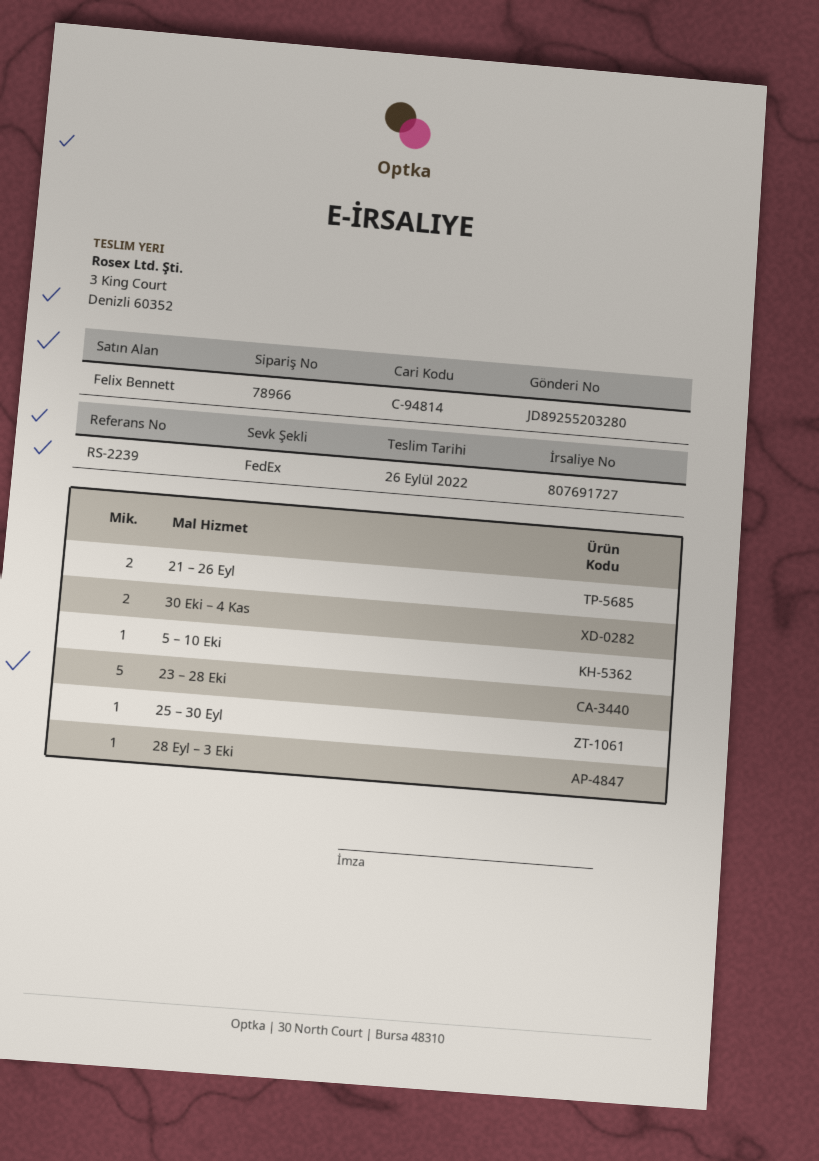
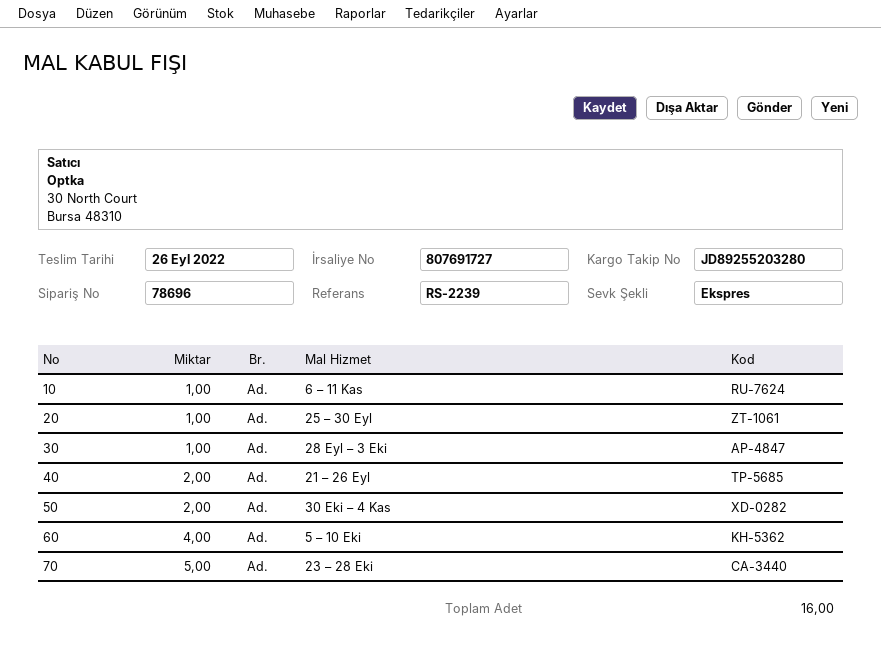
order number: 78966 -> 78696
shipping method: FedEx -> express
5 – 10 Eki: 1 -> 4
6 – 11 Kas: none -> 1

